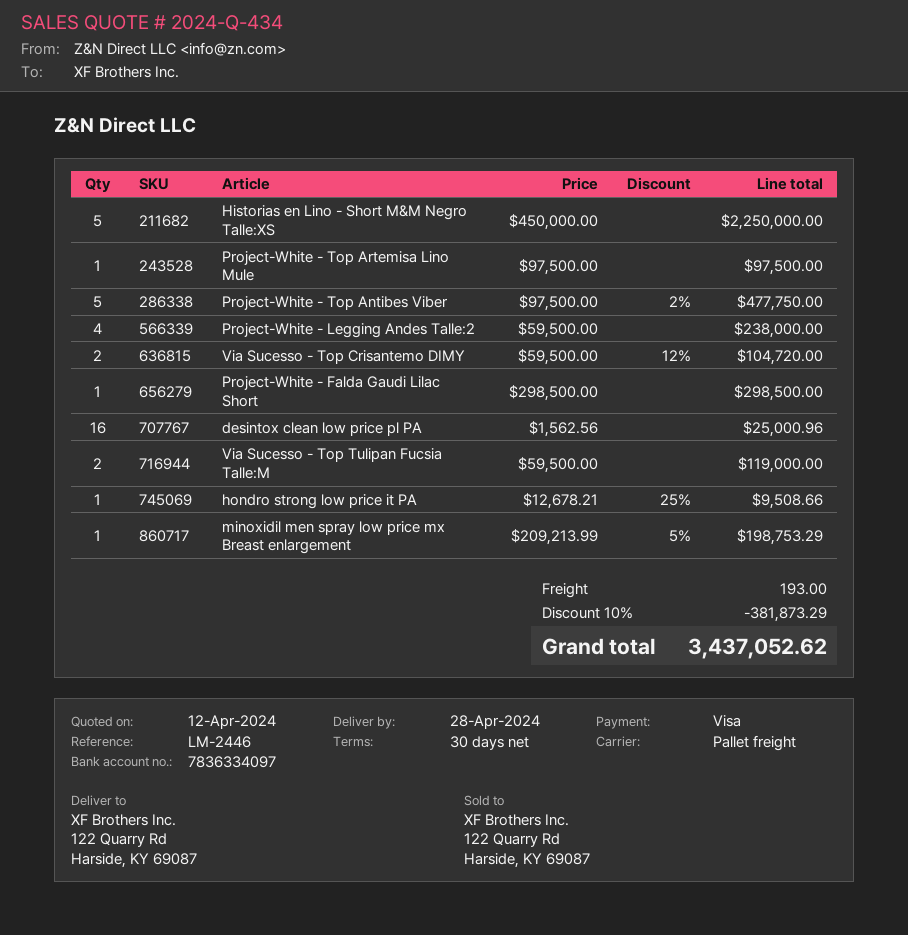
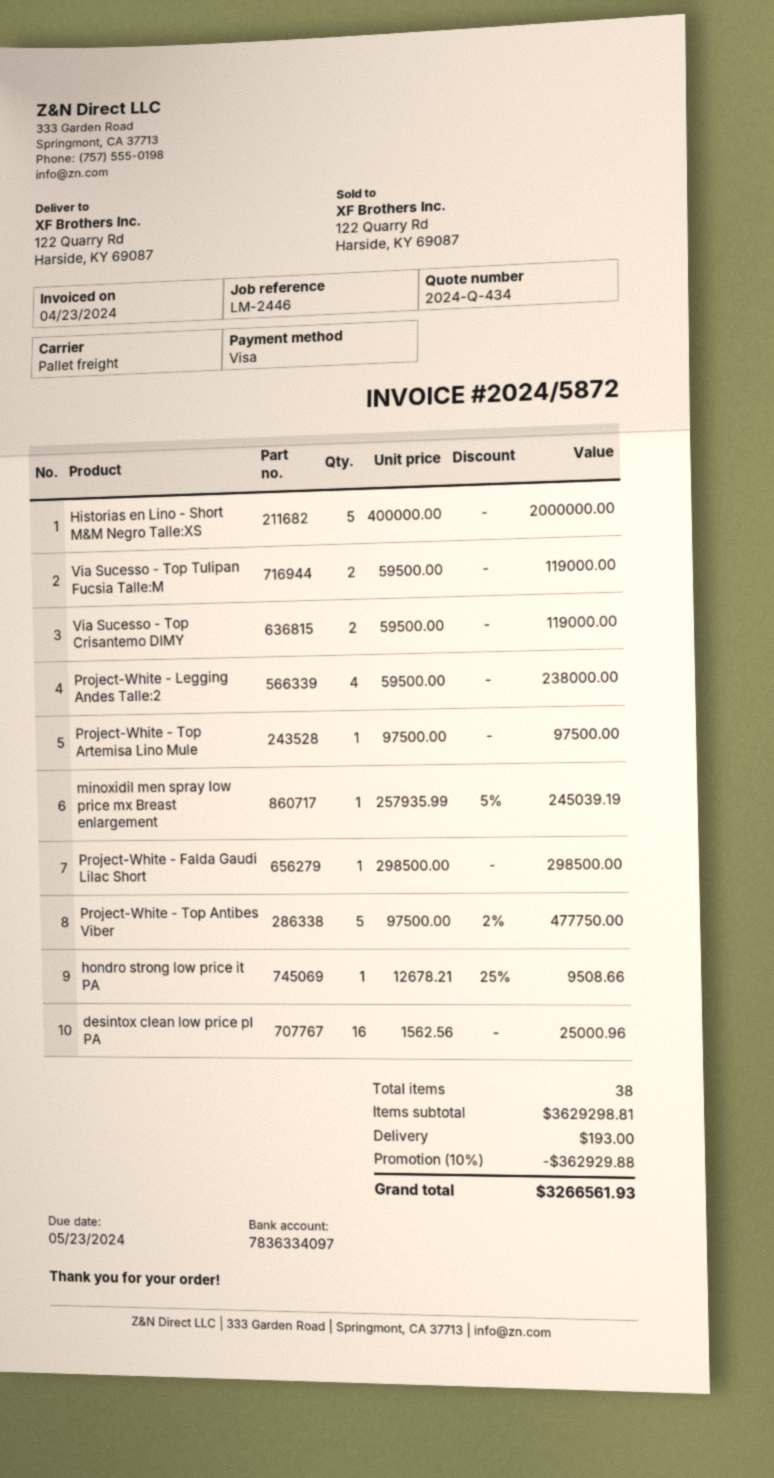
Historias en Lino - Short M&M Negro Talle:XS: 5 x 450000.00 = 2250000.00 -> 5 x 400000.00 = 2000000.00
Via Sucesso - Top Crisantemo DIMY: 2 x 59500.00 - 12% = 104720.00 -> 2 x 59500.00 = 119000.00
minoxidil men spray low price mx Breast enlargement: 1 x 209213.99 - 5% = 198753.29 -> 1 x 257935.99 - 5% = 245039.19
discount: 10% = 381873.29 -> 10% = 362929.88
total: 3437052.62 -> 3266561.93

